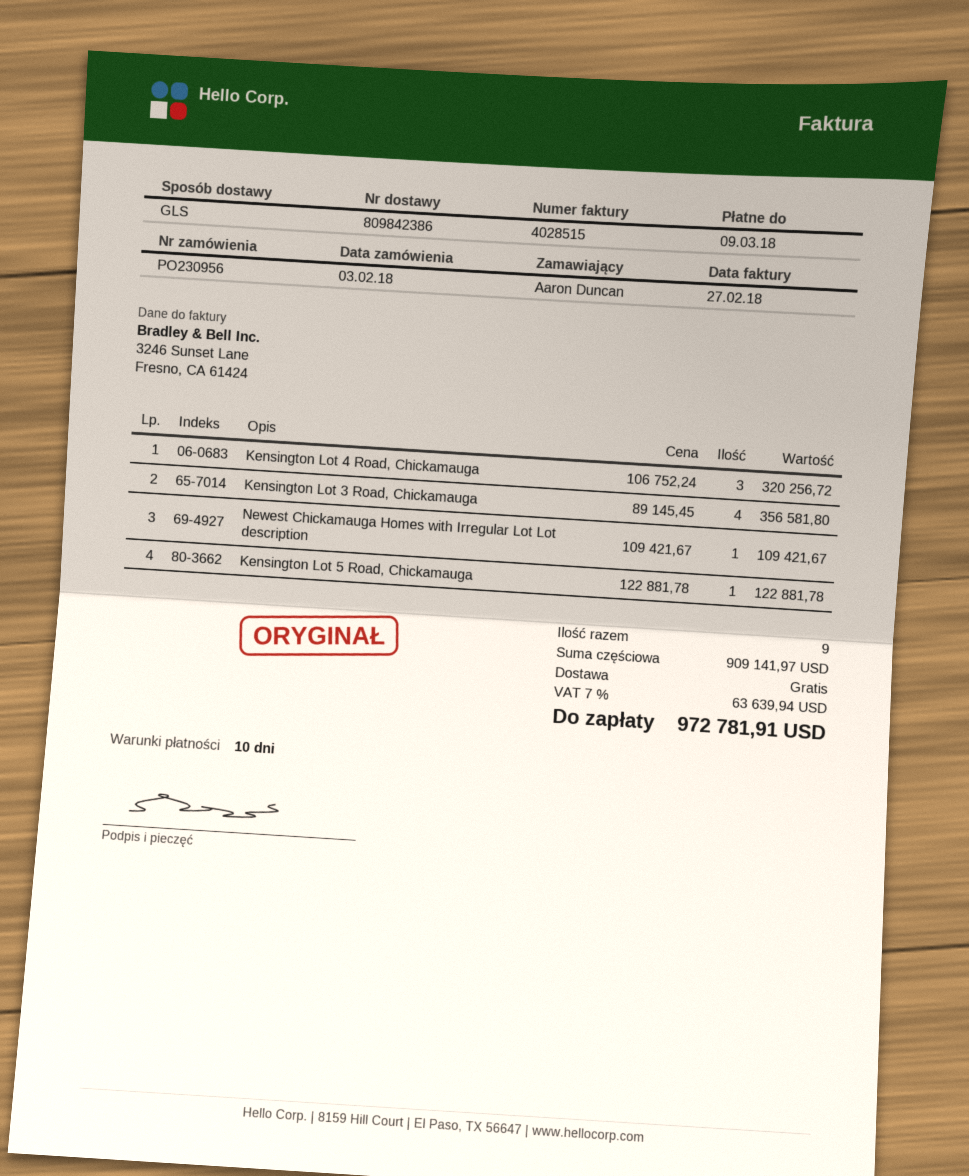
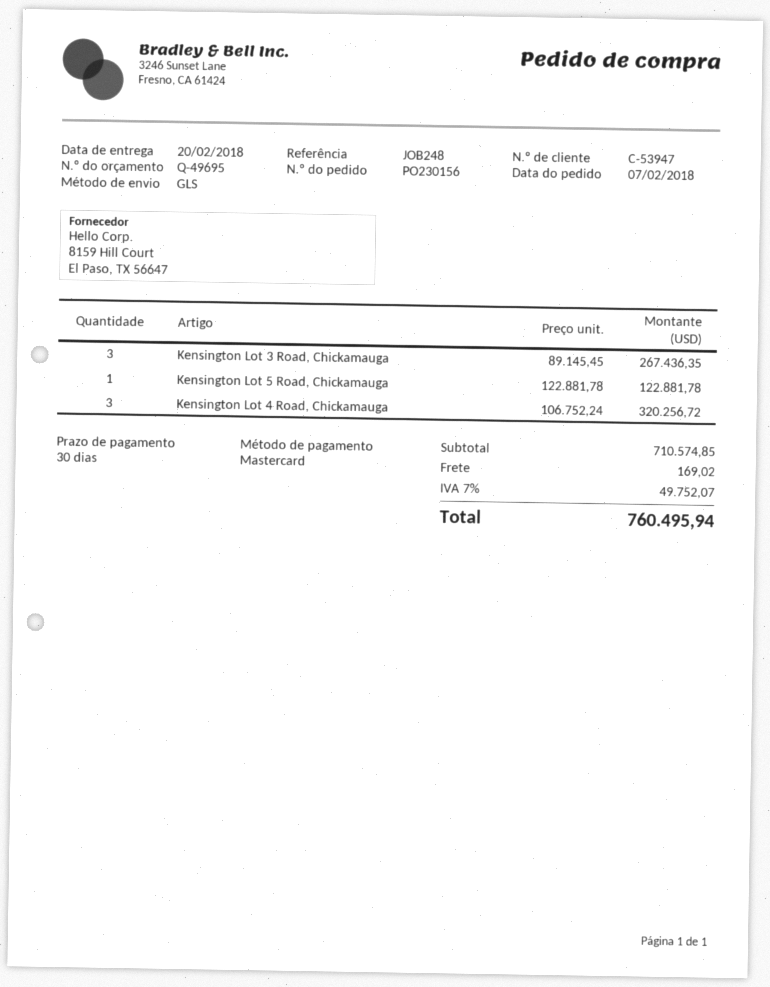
order number: PO230956 -> PO230156
order date: 2018-02-03 -> 2018-02-07
payment terms: 10 days -> 30 days
Kensington Lot 3 Road, Chickamauga: 4 x 89145.45 = 356581.80 -> 3 x 89145.45 = 267436.35
Newest Chickamauga Homes with Irregular Lot Lot description: 1 x 109421.67 = 109421.67 -> none
subtotal: 909141.97 -> 710574.85
shipping: 0.00 -> 169.02
tax: 7% = 63639.94 -> 7% = 49752.07
total: 972781.91 -> 760495.94

